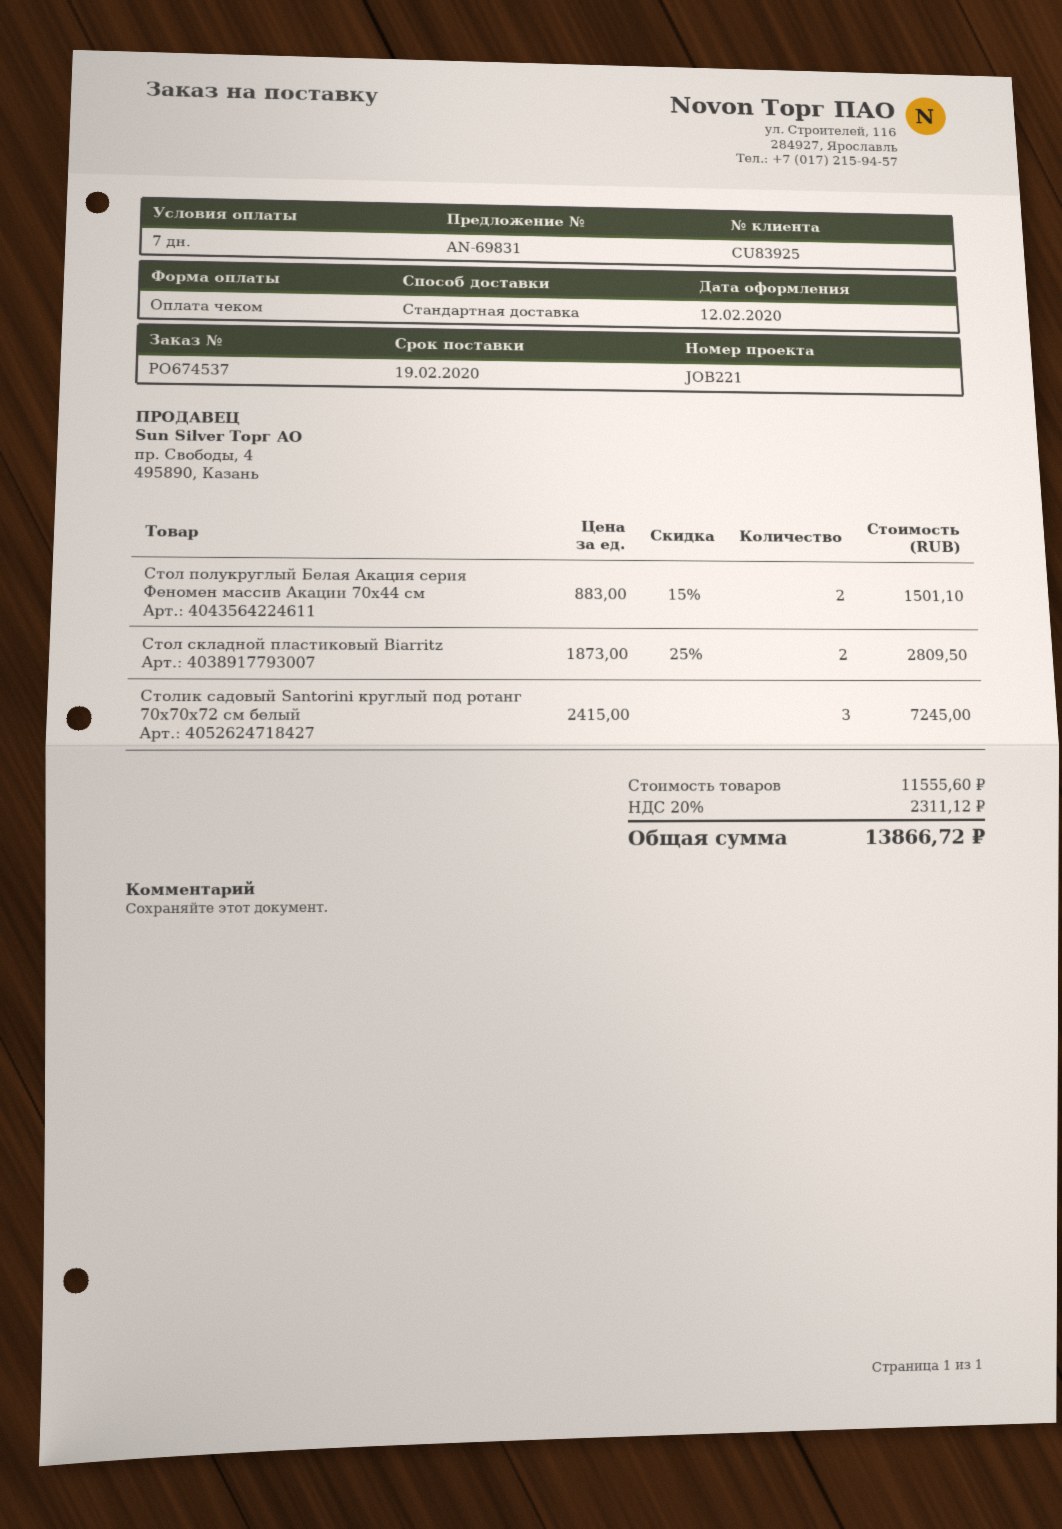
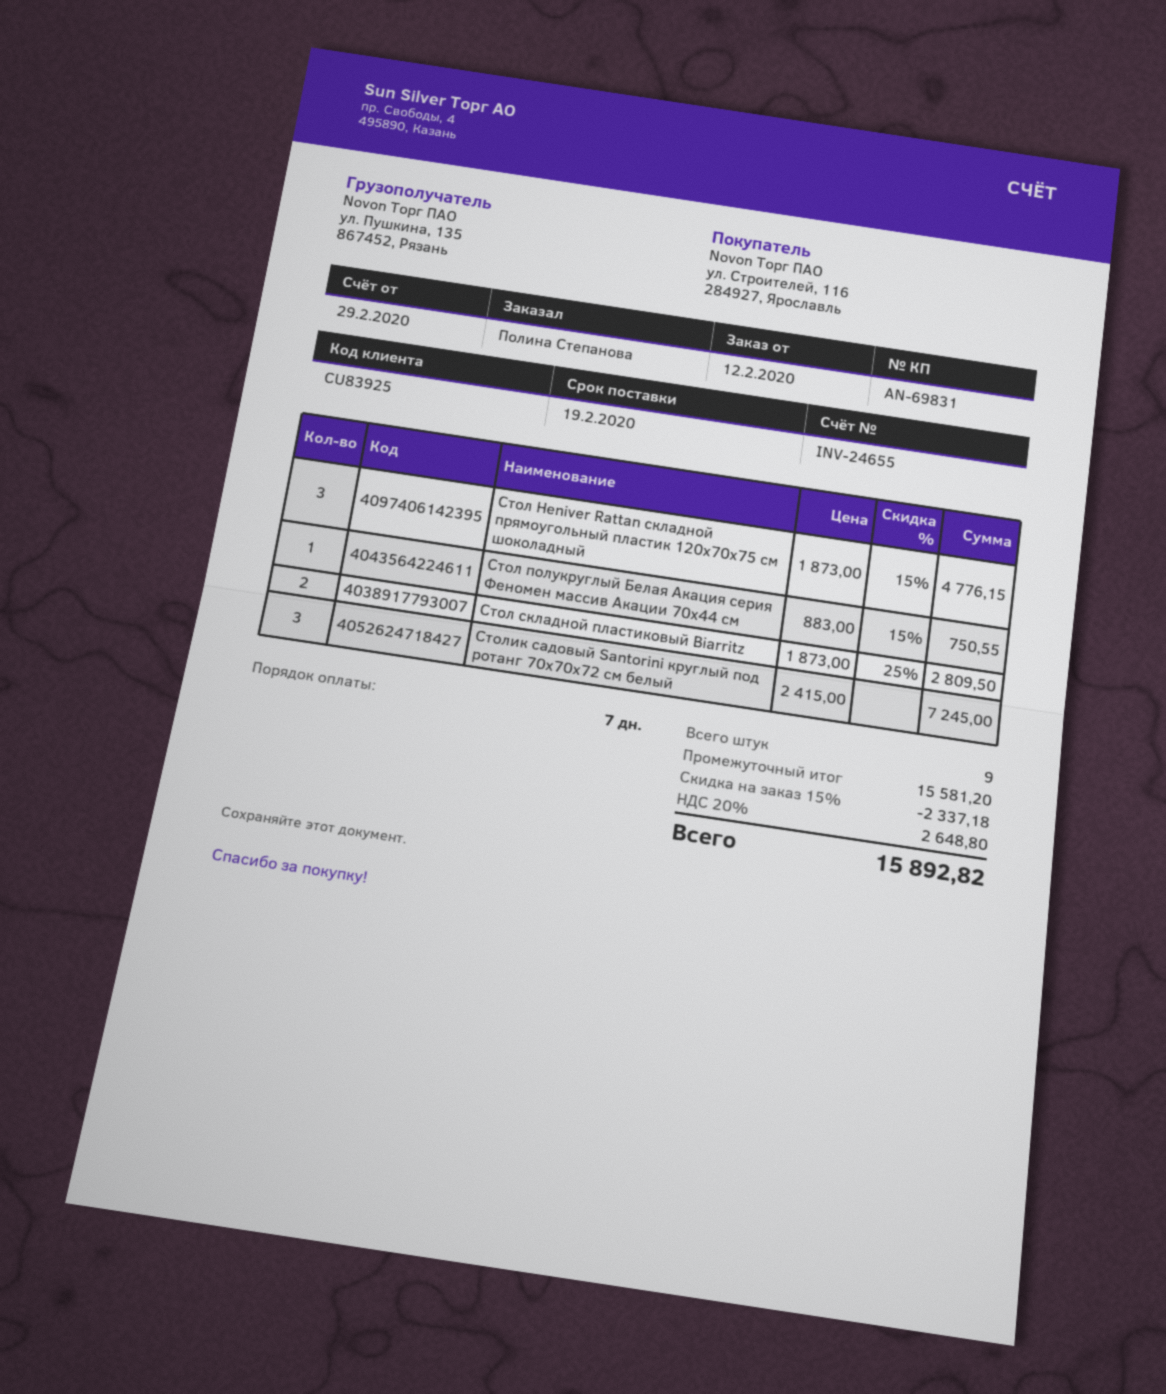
Стол полукруглый Белая Акация серия Феномен массив Акации 70х44 см: 2 x 883.00 - 15% = 1501.10 -> 1 x 883.00 - 15% = 750.55
Стол Heniver Rattan складной прямоугольный пластик 120x70x75 см шоколадный: none -> 3 x 1873.00 - 15% = 4776.15
subtotal: 11555.60 -> 15581.20
discount: none -> 15% = 2337.18
tax: 20% = 2311.12 -> 20% = 2648.80
total: 13866.72 -> 15892.82

